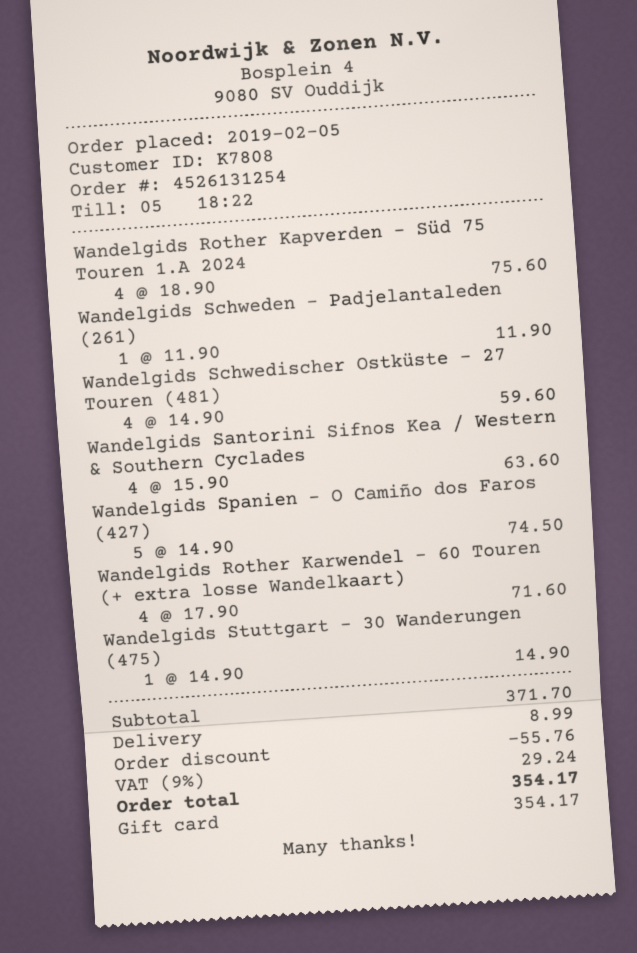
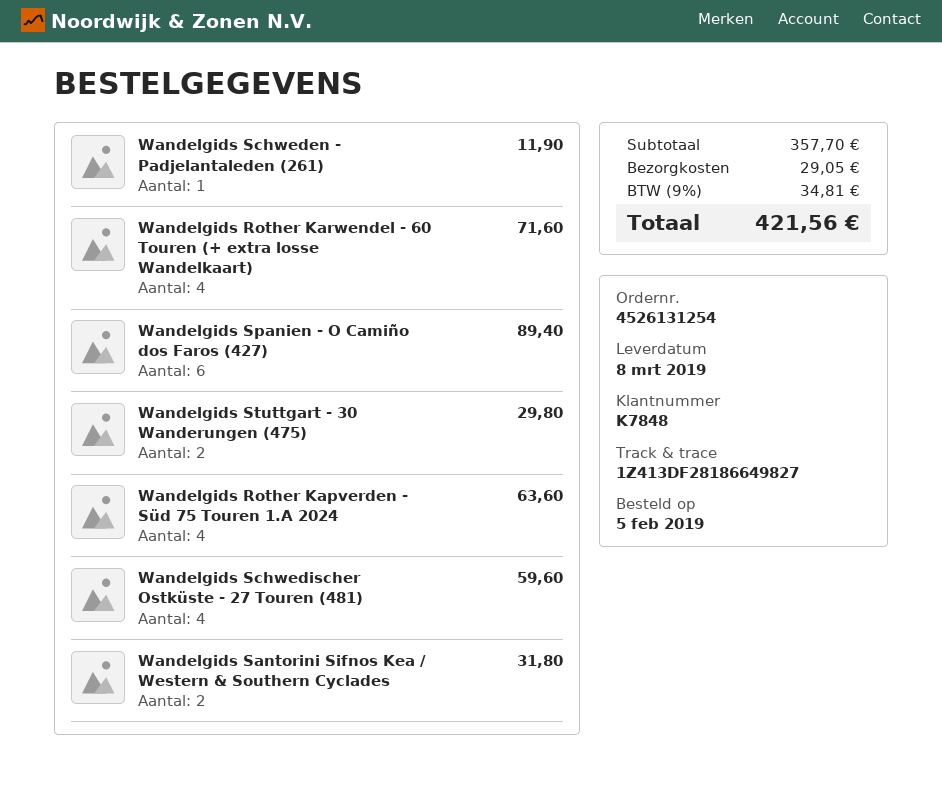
customer number: K7808 -> K7848
Wandelgids Rother Kapverden - Süd 75 Touren 1.A 2024: 4 for 75.60 -> 4 for 63.60
Wandelgids Santorini Sifnos Kea / Western & Southern Cyclades: 4 for 63.60 -> 2 for 31.80
Wandelgids Spanien - O Camiño dos Faros (427): 5 for 74.50 -> 6 for 89.40
Wandelgids Stuttgart - 30 Wanderungen (475): 1 for 14.90 -> 2 for 29.80
subtotal: 371.70 -> 357.70
discount: 55.76 -> none
shipping: 8.99 -> 29.05
tax: 9% = 29.24 -> 9% = 34.81
total: 354.17 -> 421.56

